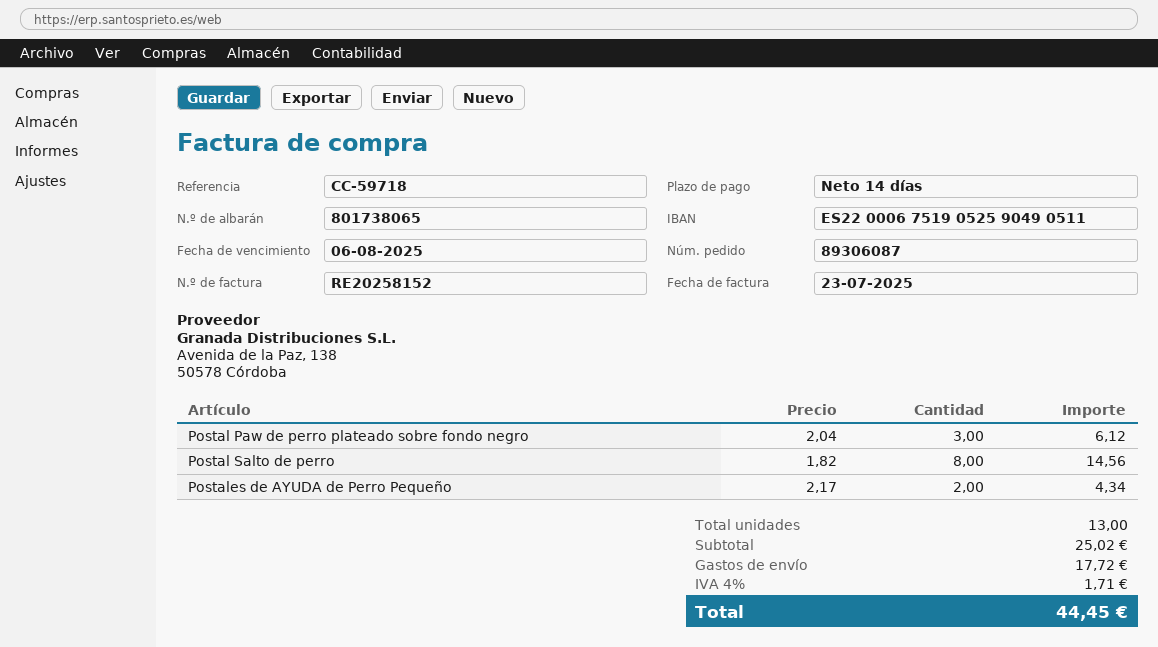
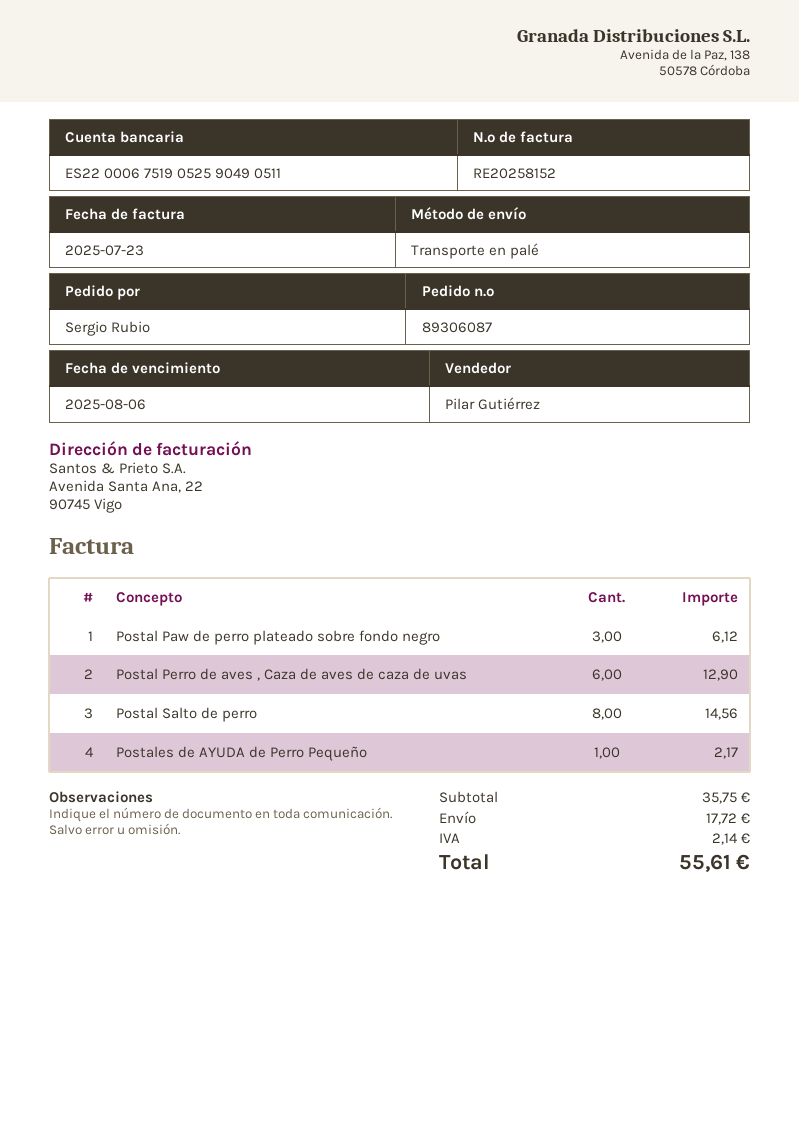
Postales de AYUDA de Perro Pequeño: 2 for 4.34 -> 1 for 2.17
Postal Perro de aves , Caza de aves de caza de uvas: none -> 6 for 12.90
subtotal: 25.02 -> 35.75
tax: 1.71 -> 2.14
total: 44.45 -> 55.61

